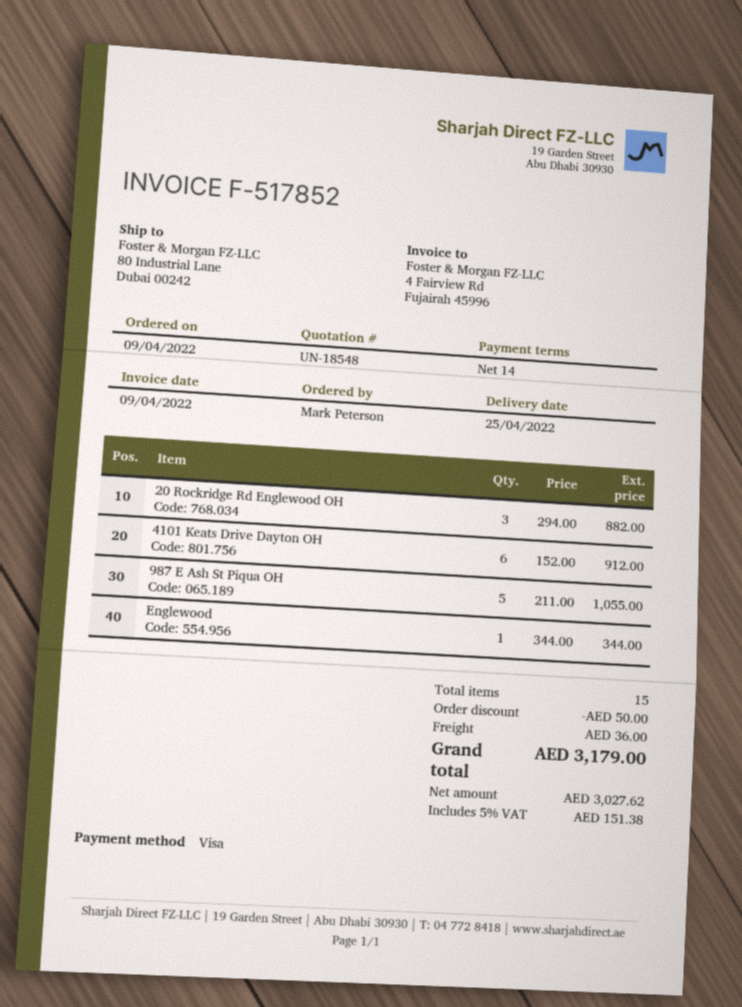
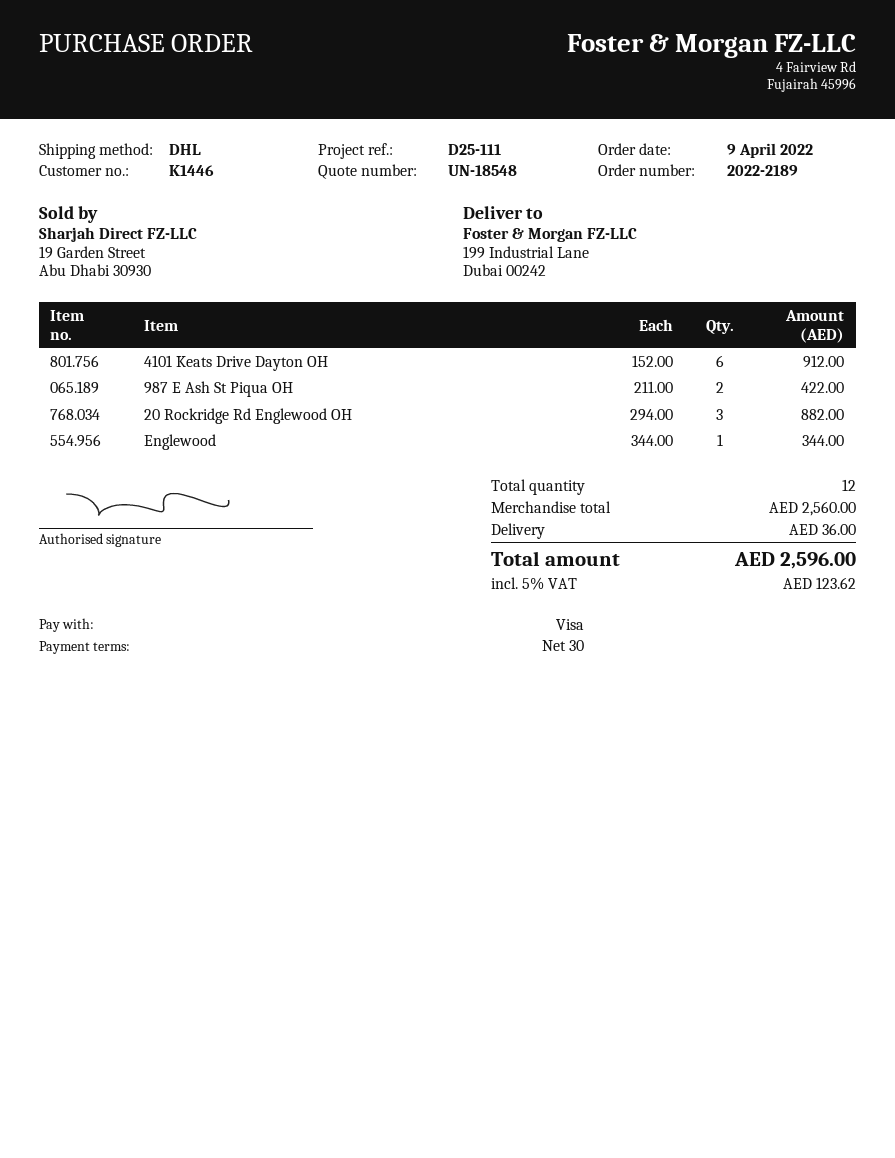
payment terms: 14 days -> 30 days
ship to: 80 Industrial Lane, Dubai 00242 -> 199 Industrial Lane, Dubai 00242
987 E Ash St Piqua OH: 5 x 211.00 = 1055.00 -> 2 x 211.00 = 422.00
total quantity: 15 -> 12
discount: 50.00 -> none
tax: 5% = 151.38 -> 5% = 123.62
total: 3179.00 -> 2596.00

